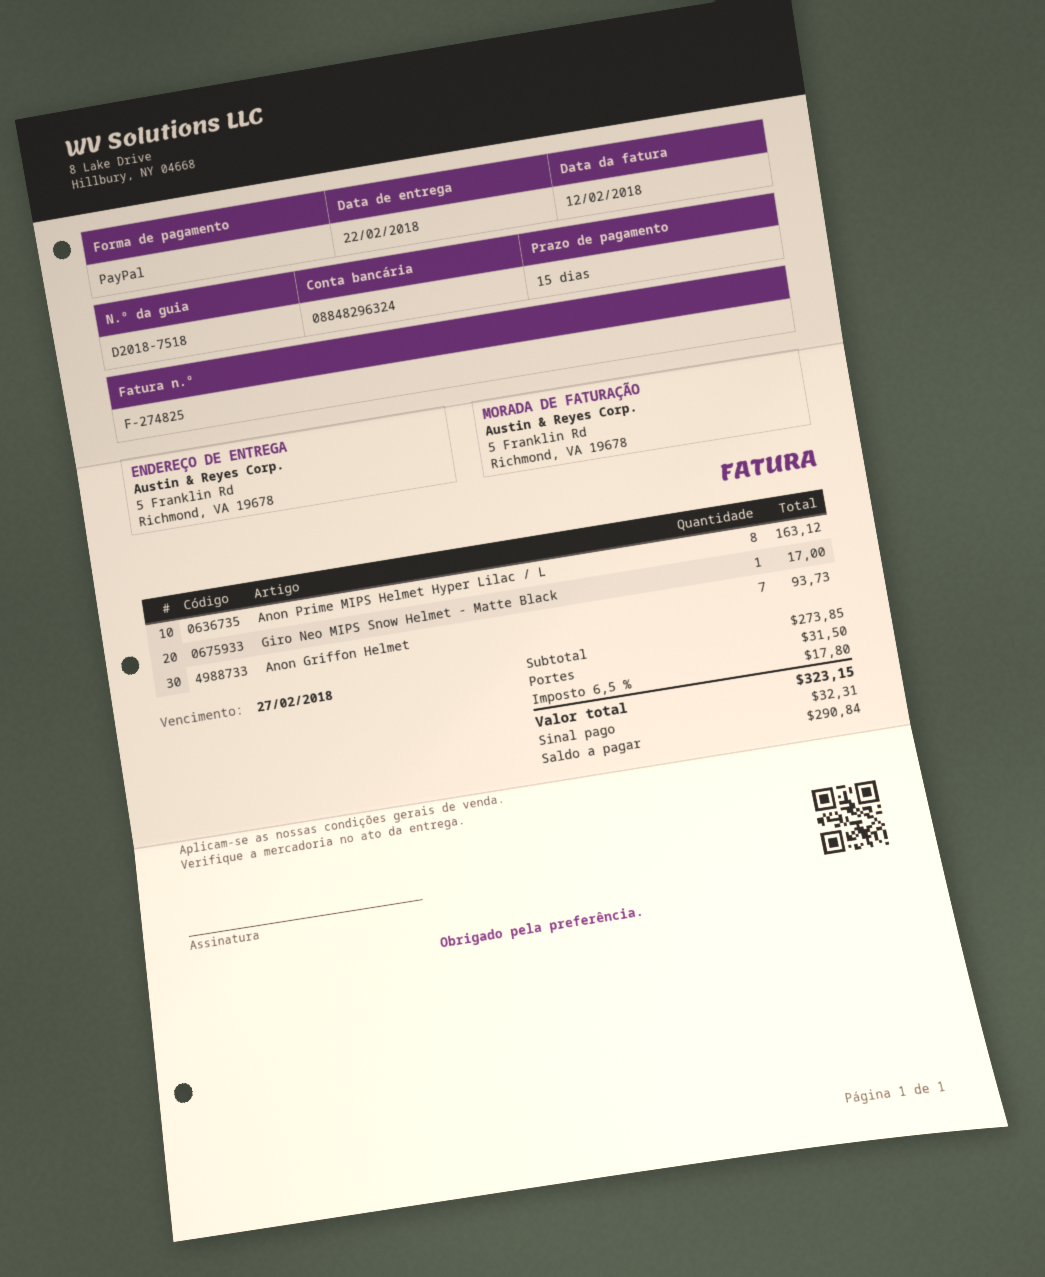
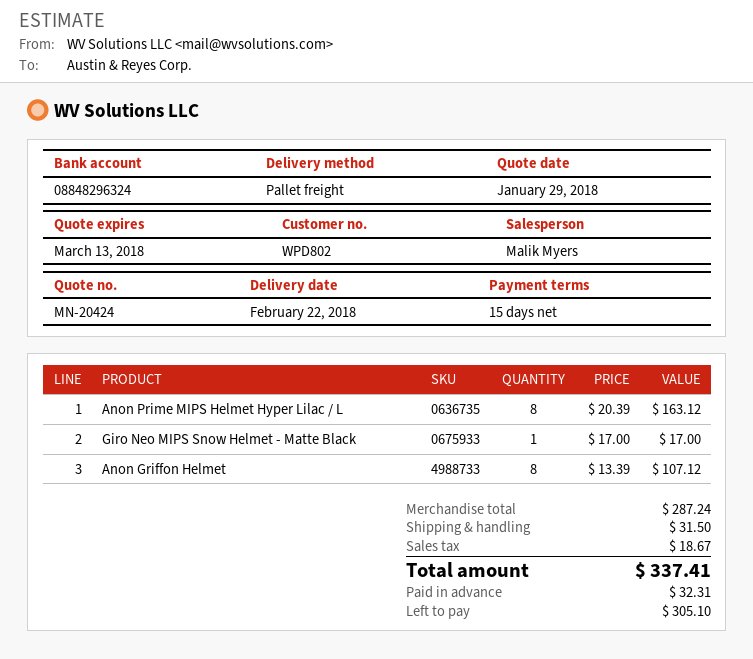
Anon Griffon Helmet: 7 for 93.73 -> 8 for 107.12
subtotal: 273.85 -> 287.24
tax: 17.80 -> 18.67
total: 323.15 -> 337.41
balance: 290.84 -> 305.10

